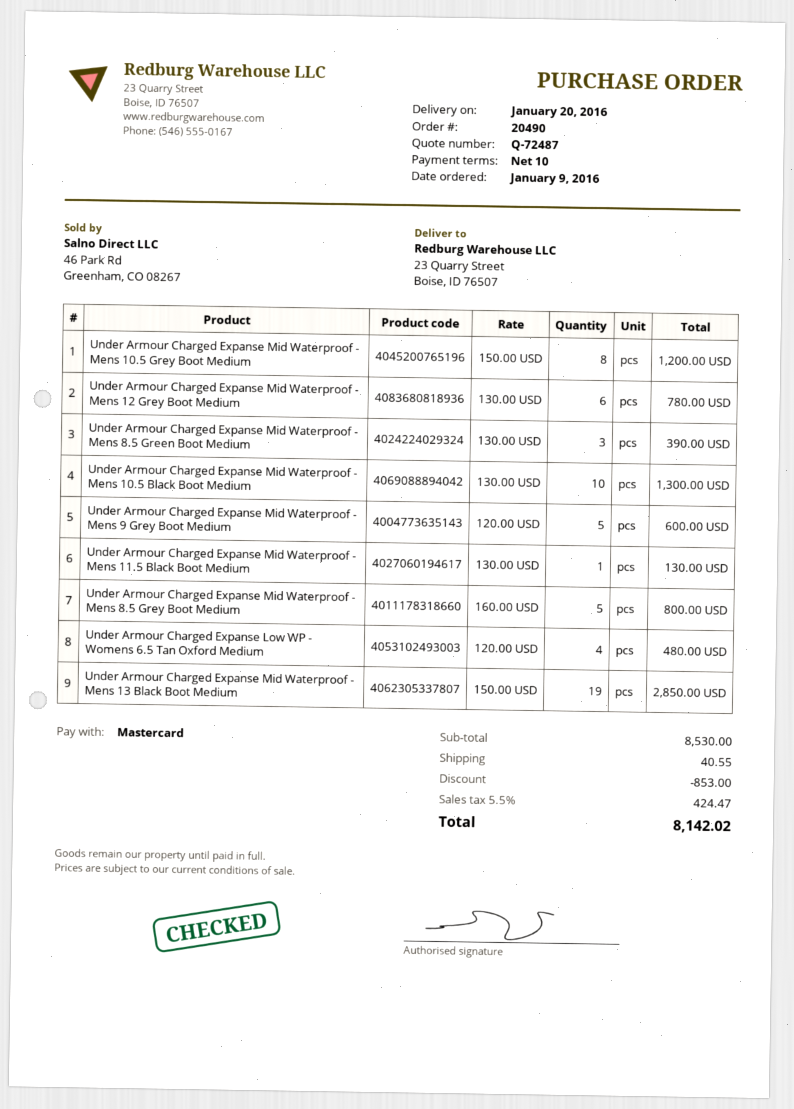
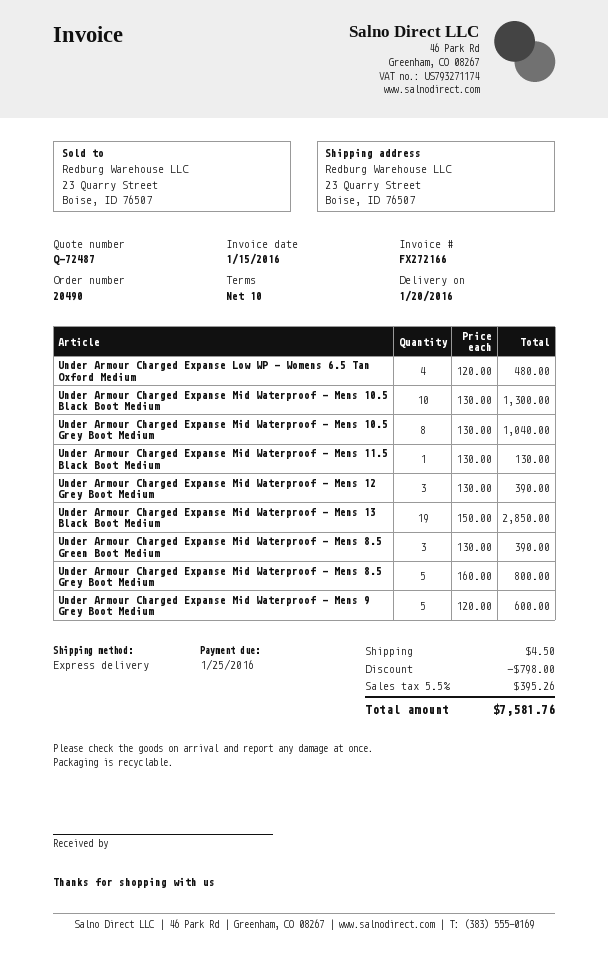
Under Armour Charged Expanse Mid Waterproof - Mens 10.5 Grey Boot Medium: 8 x 150.00 = 1200.00 -> 8 x 130.00 = 1040.00
Under Armour Charged Expanse Mid Waterproof - Mens 12 Grey Boot Medium: 6 x 130.00 = 780.00 -> 3 x 130.00 = 390.00
discount: 853.00 -> 798.00
shipping: 40.55 -> 4.50
tax: 5.5% = 424.47 -> 5.5% = 395.26
total: 8142.02 -> 7581.76

